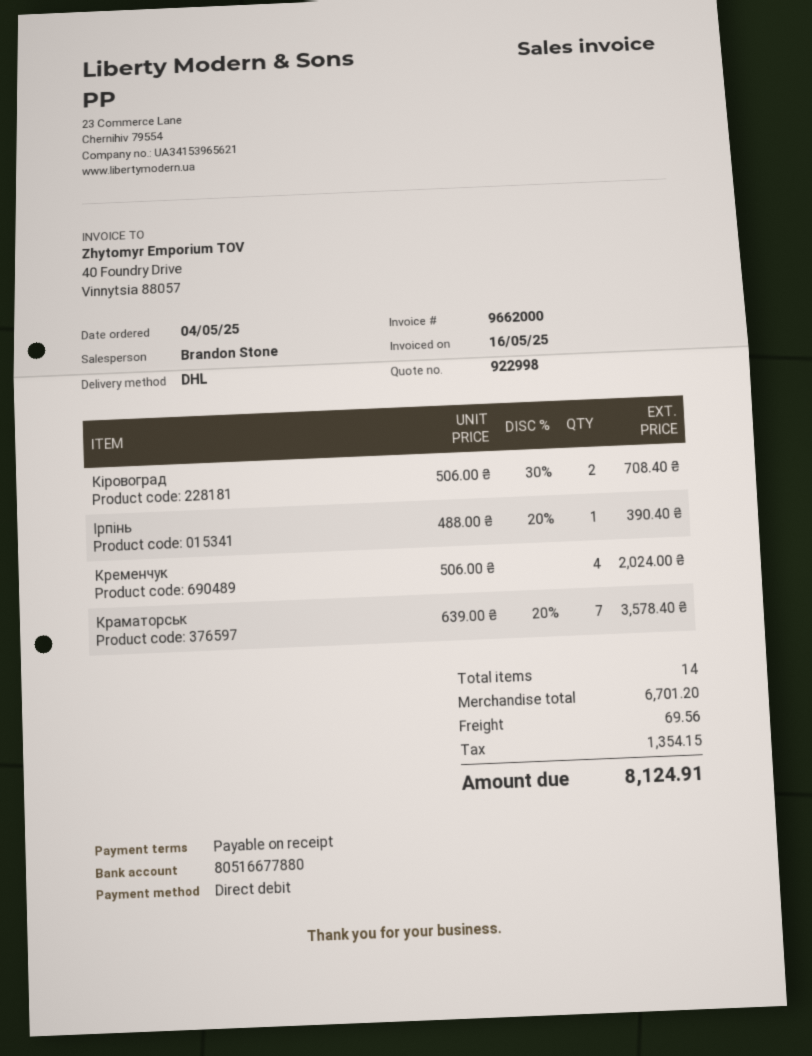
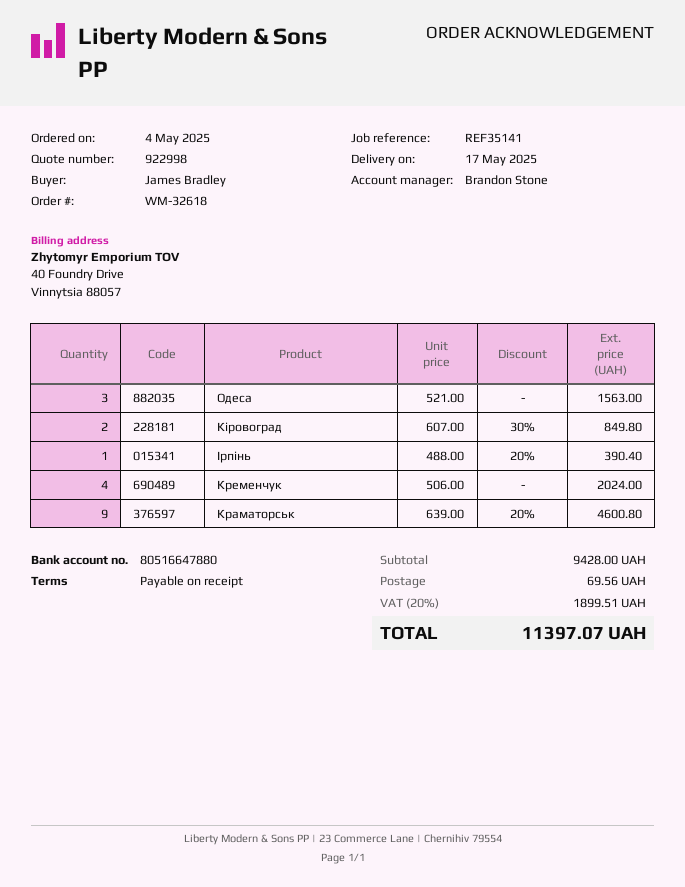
bank account: 80516677880 -> 80516647880
Кіровоград: 2 x 506.00 - 30% = 708.40 -> 2 x 607.00 - 30% = 849.80
Краматорськ: 7 x 639.00 - 20% = 3578.40 -> 9 x 639.00 - 20% = 4600.80
Одеса: none -> 3 x 521.00 = 1563.00
subtotal: 6701.20 -> 9428.00
tax: 1354.15 -> 1899.51
total: 8124.91 -> 11397.07

